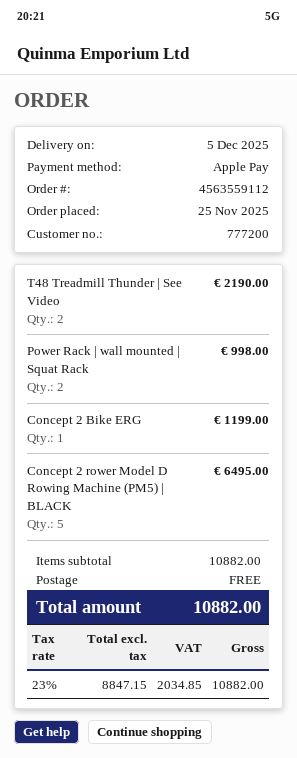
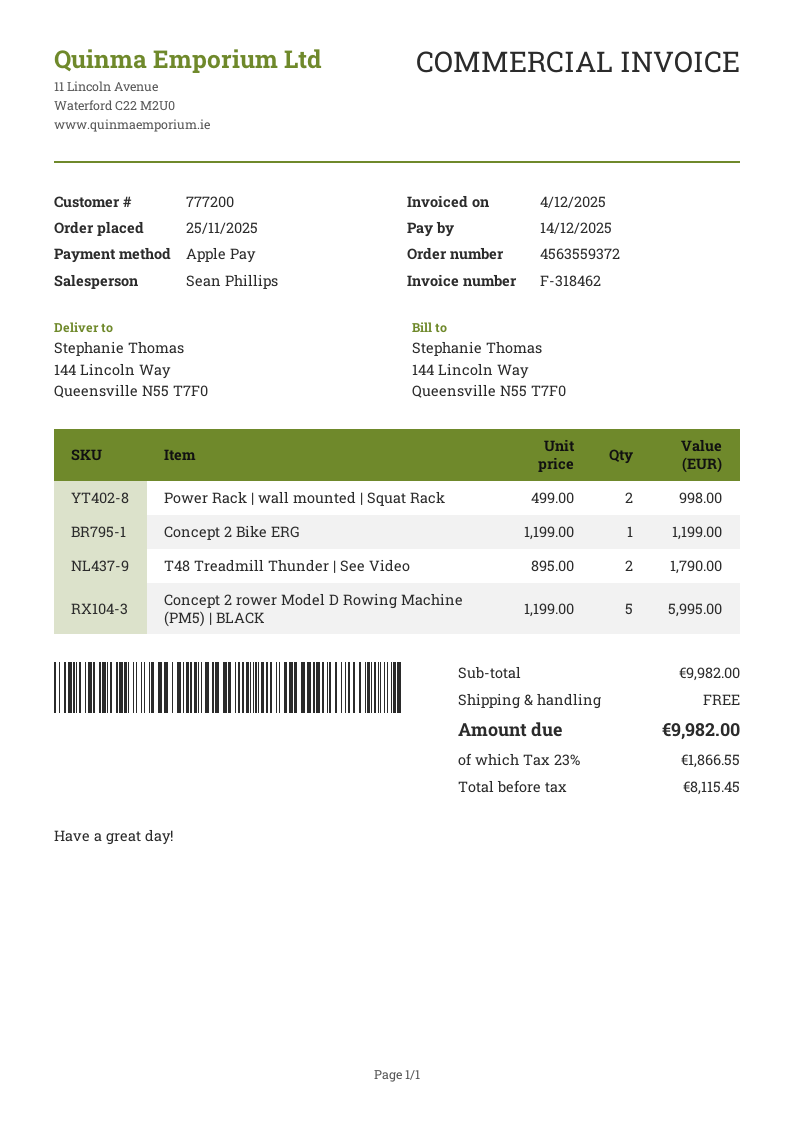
order number: 4563559112 -> 4563559372
T48 Treadmill Thunder | See Video: 2 for 2190.00 -> 2 for 1790.00
Concept 2 rower Model D Rowing Machine (PM5) | BLACK: 5 for 6495.00 -> 5 for 5995.00
subtotal: 10882.00 -> 9982.00
net: 8847.15 -> 8115.45
tax: 23% = 2034.85 -> 23% = 1866.55
total: 10882.00 -> 9982.00

